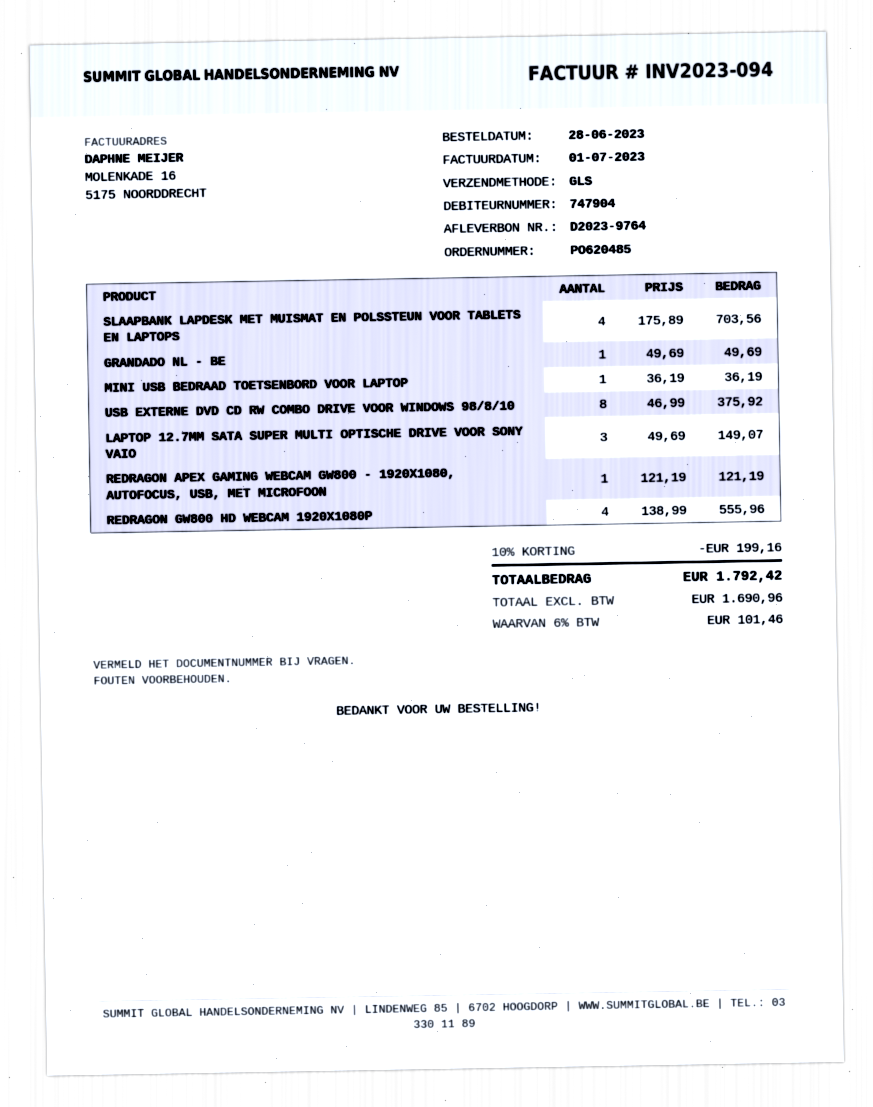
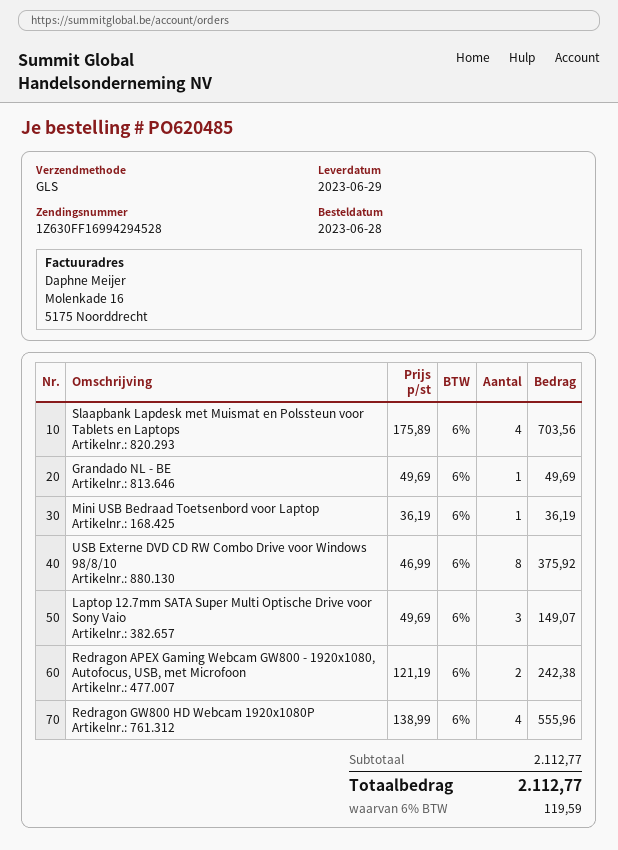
REDRAGON APEX GAMING WEBCAM GW800 - 1920X1080, AUTOFOCUS, USB, MET MICROFOON: 1 x 121.19 = 121.19 -> 2 x 121.19 = 242.38
discount: 10% = 199.16 -> none
tax: 6% = 101.46 -> 6% = 119.59
total: 1792.42 -> 2112.77

